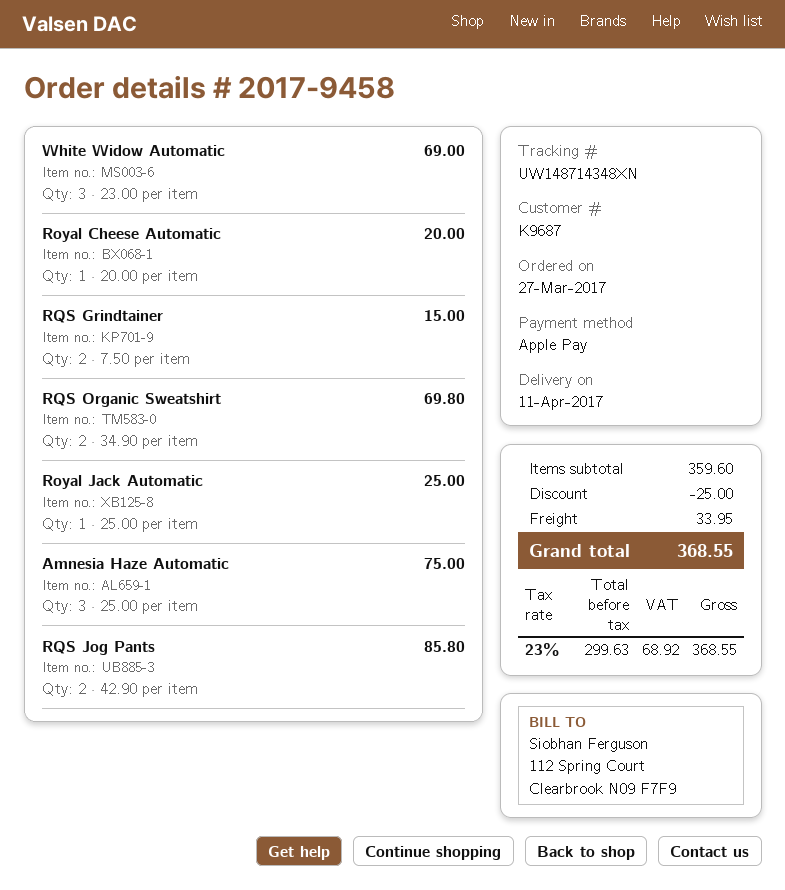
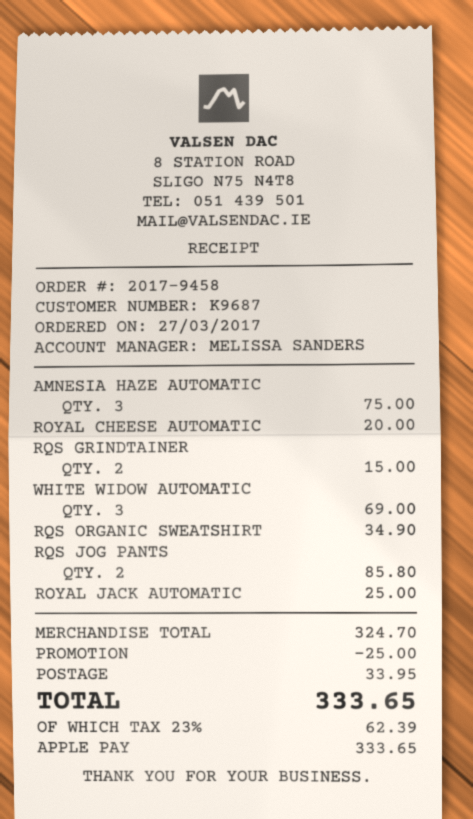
RQS Organic Sweatshirt: 2 for 69.80 -> 1 for 34.90
subtotal: 359.60 -> 324.70
tax: 23% = 68.92 -> 23% = 62.39
total: 368.55 -> 333.65

